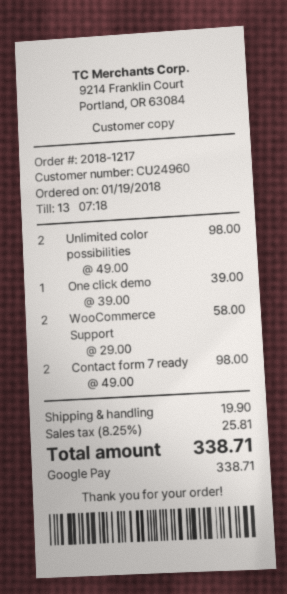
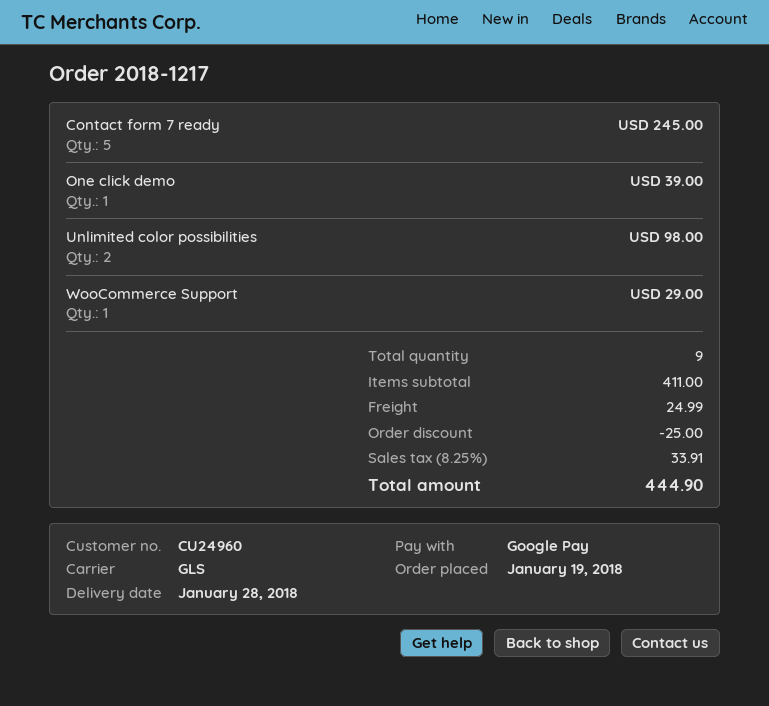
WooCommerce Support: 2 for 58.00 -> 1 for 29.00
Contact form 7 ready: 2 for 98.00 -> 5 for 245.00
discount: none -> 25.00
shipping: 19.90 -> 24.99
tax: 8.25% = 25.81 -> 8.25% = 33.91
total: 338.71 -> 444.90

